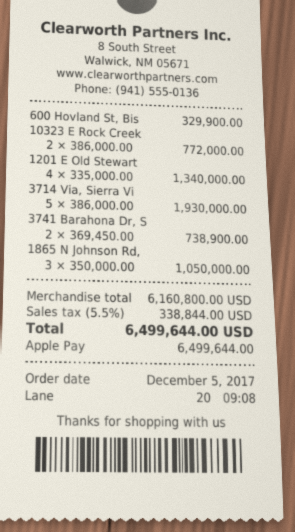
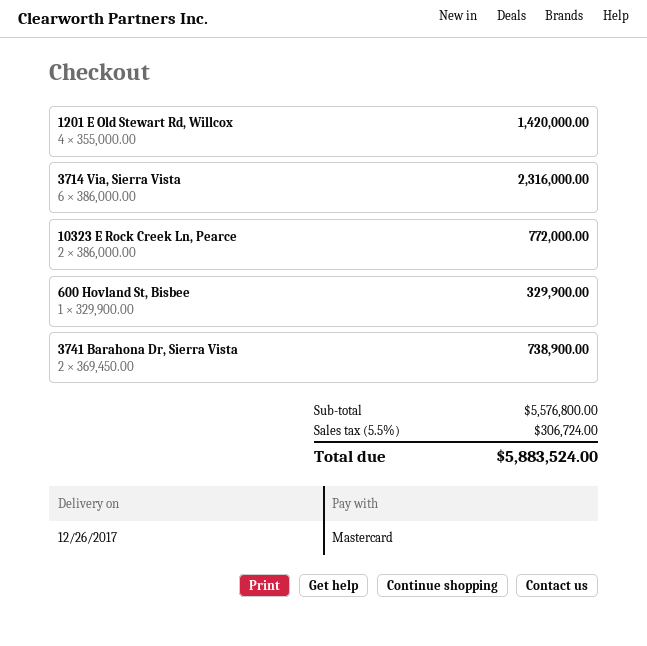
payment method: Apple Pay -> Mastercard
1201 E Old Stewart: 4 x 335000.00 = 1340000.00 -> 4 x 355000.00 = 1420000.00
3714 Via, Sierra Vi: 5 x 386000.00 = 1930000.00 -> 6 x 386000.00 = 2316000.00
1865 N Johnson Rd,: 3 x 350000.00 = 1050000.00 -> none
subtotal: 6160800.00 -> 5576800.00
tax: 5.5% = 338844.00 -> 5.5% = 306724.00
total: 6499644.00 -> 5883524.00

